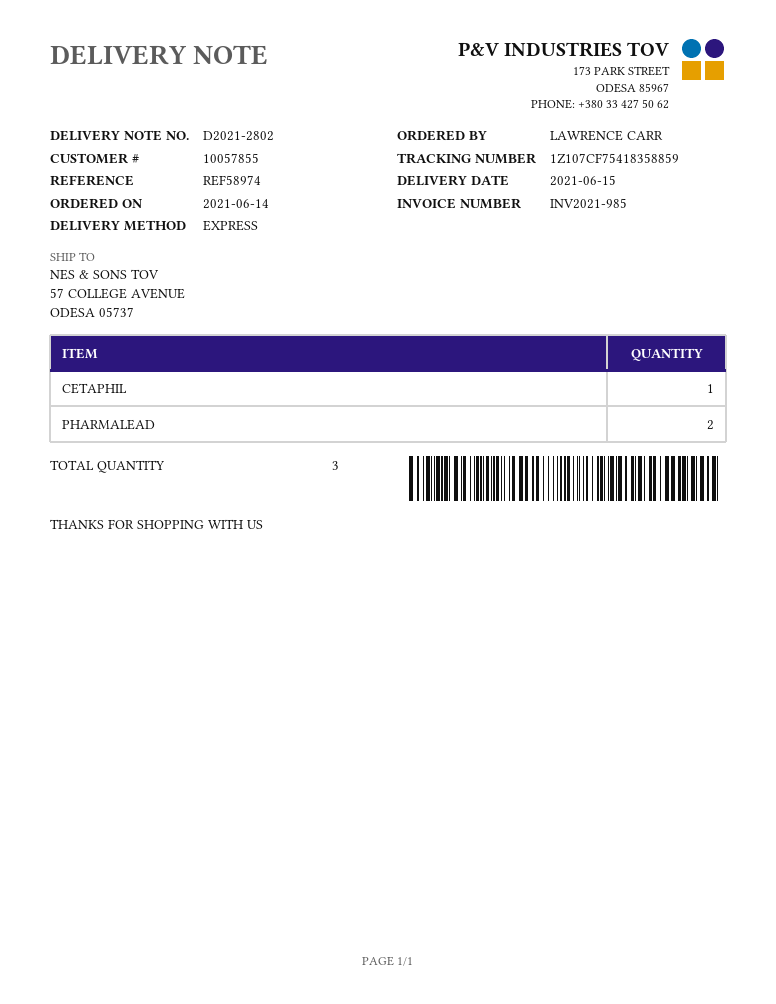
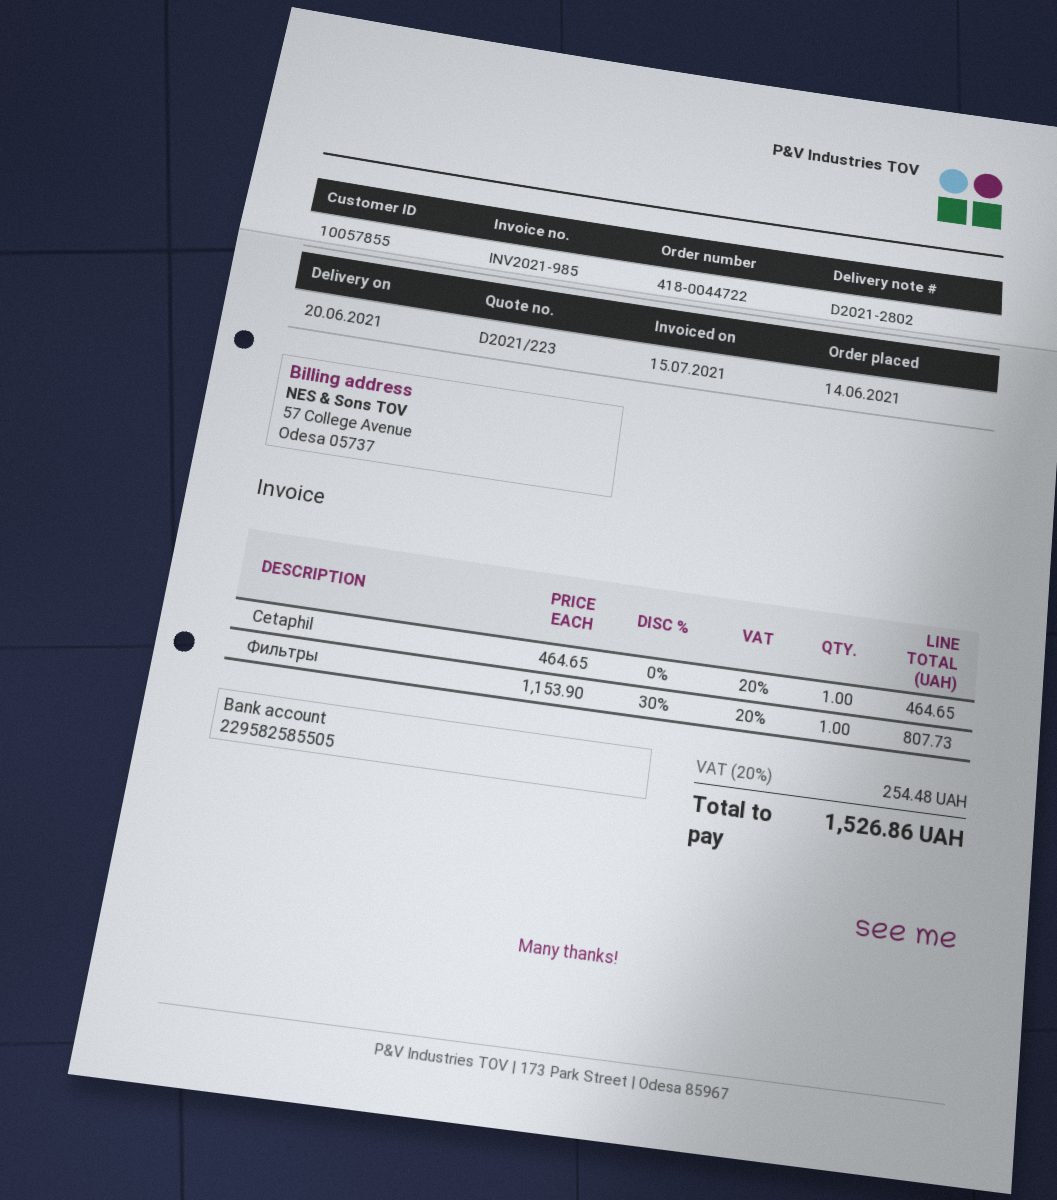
delivery date: 2021-06-15 -> 2021-06-20
PHARMALEAD: 2 -> none
Фильтры: none -> 1

